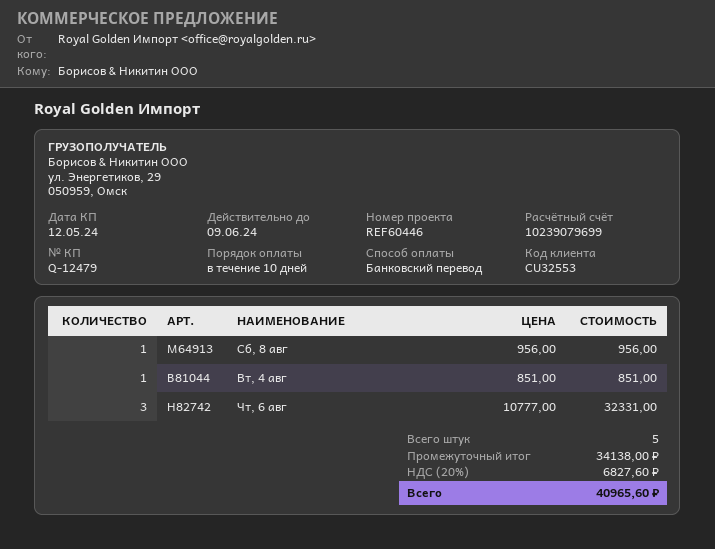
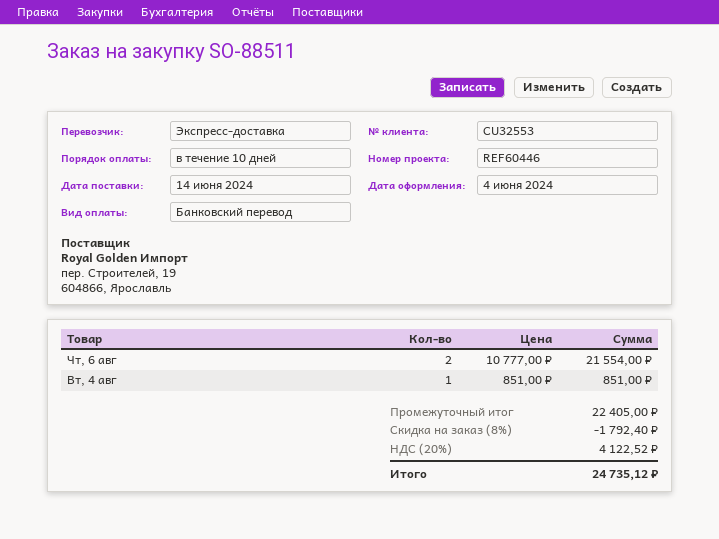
Сб, 8 авг: 1 x 956.00 = 956.00 -> none
Чт, 6 авг: 3 x 10777.00 = 32331.00 -> 2 x 10777.00 = 21554.00
subtotal: 34138.00 -> 22405.00
discount: none -> 8% = 1792.40
tax: 20% = 6827.60 -> 20% = 4122.52
total: 40965.60 -> 24735.12

